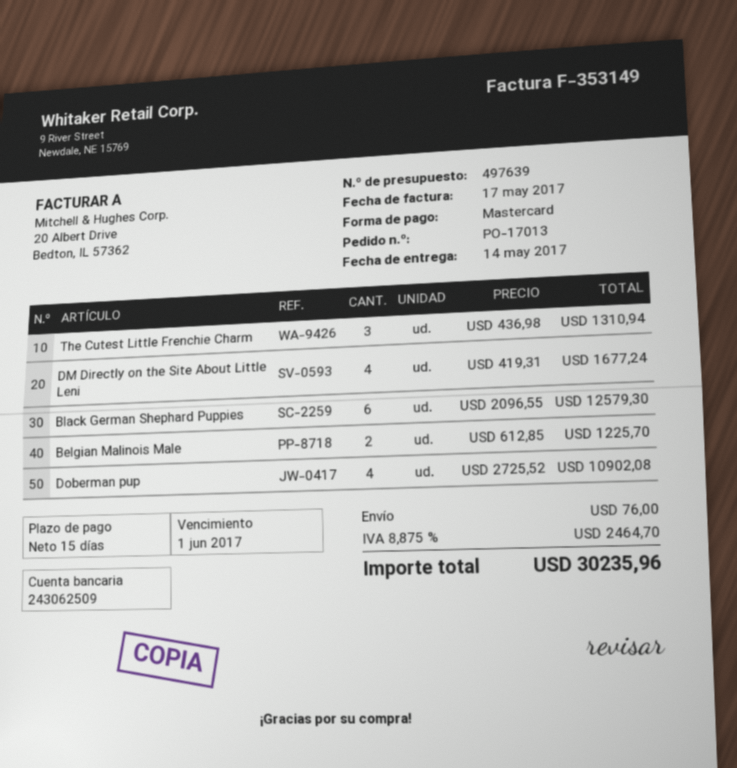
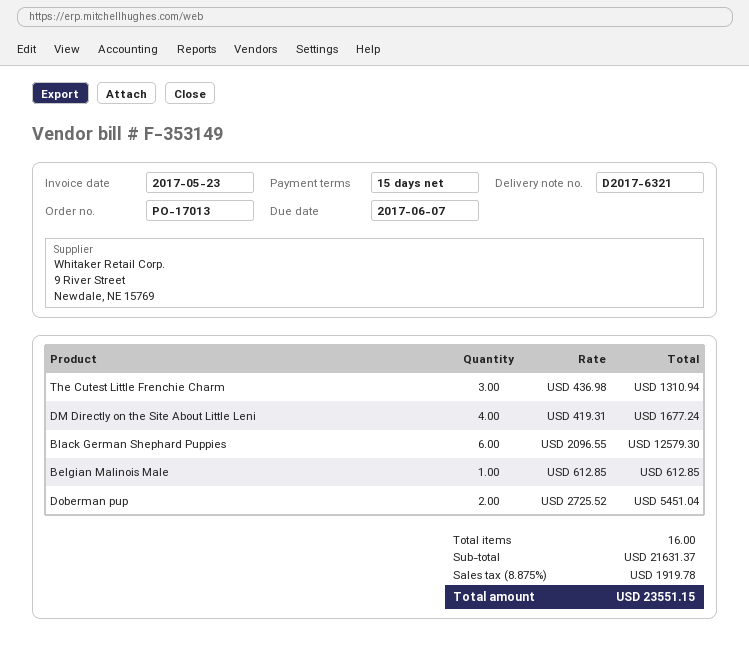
invoice date: 2017-05-17 -> 2017-05-23
due date: 2017-06-01 -> 2017-06-07
Belgian Malinois Male: 2 x 612.85 = 1225.70 -> 1 x 612.85 = 612.85
Doberman pup: 4 x 2725.52 = 10902.08 -> 2 x 2725.52 = 5451.04
shipping: 76.00 -> none
tax: 8.875% = 2464.70 -> 8.875% = 1919.78
total: 30235.96 -> 23551.15

